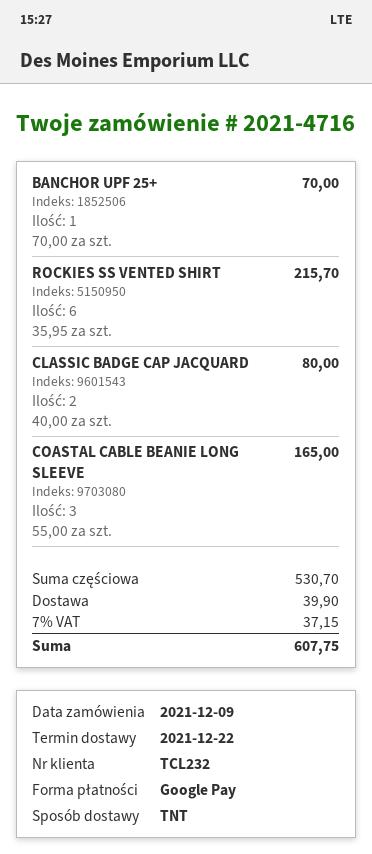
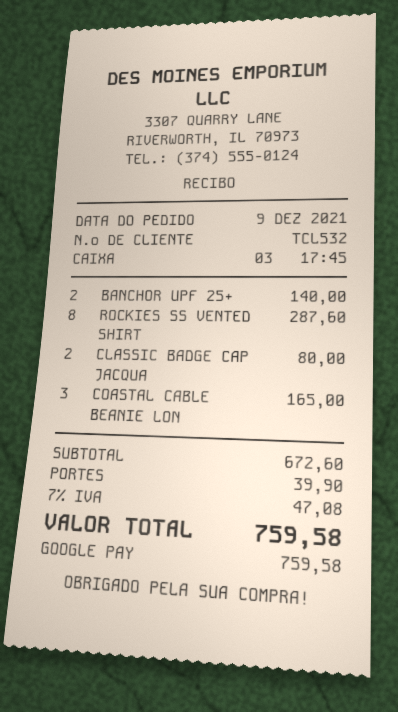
customer number: TCL232 -> TCL532
BANCHOR UPF 25+: 1 for 70.00 -> 2 for 140.00
ROCKIES SS VENTED SHIRT: 6 for 215.70 -> 8 for 287.60
subtotal: 530.70 -> 672.60
tax: 7% = 37.15 -> 7% = 47.08
total: 607.75 -> 759.58

